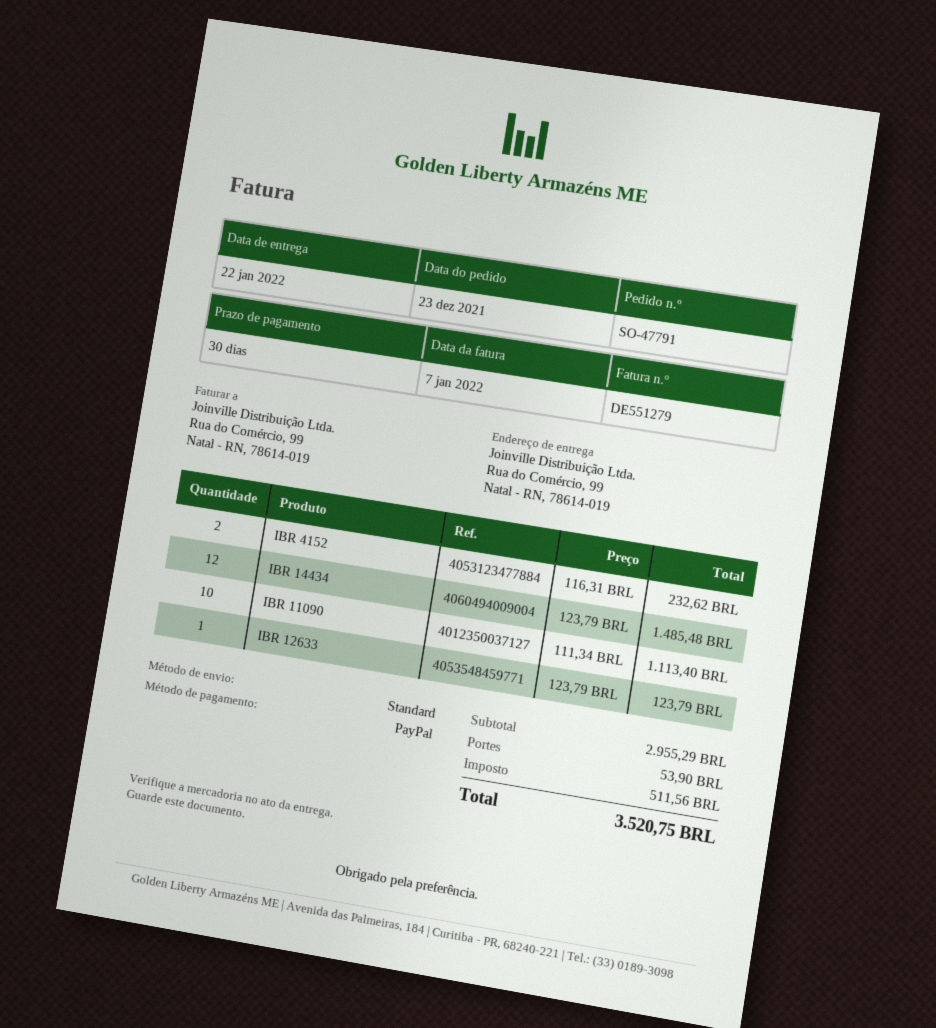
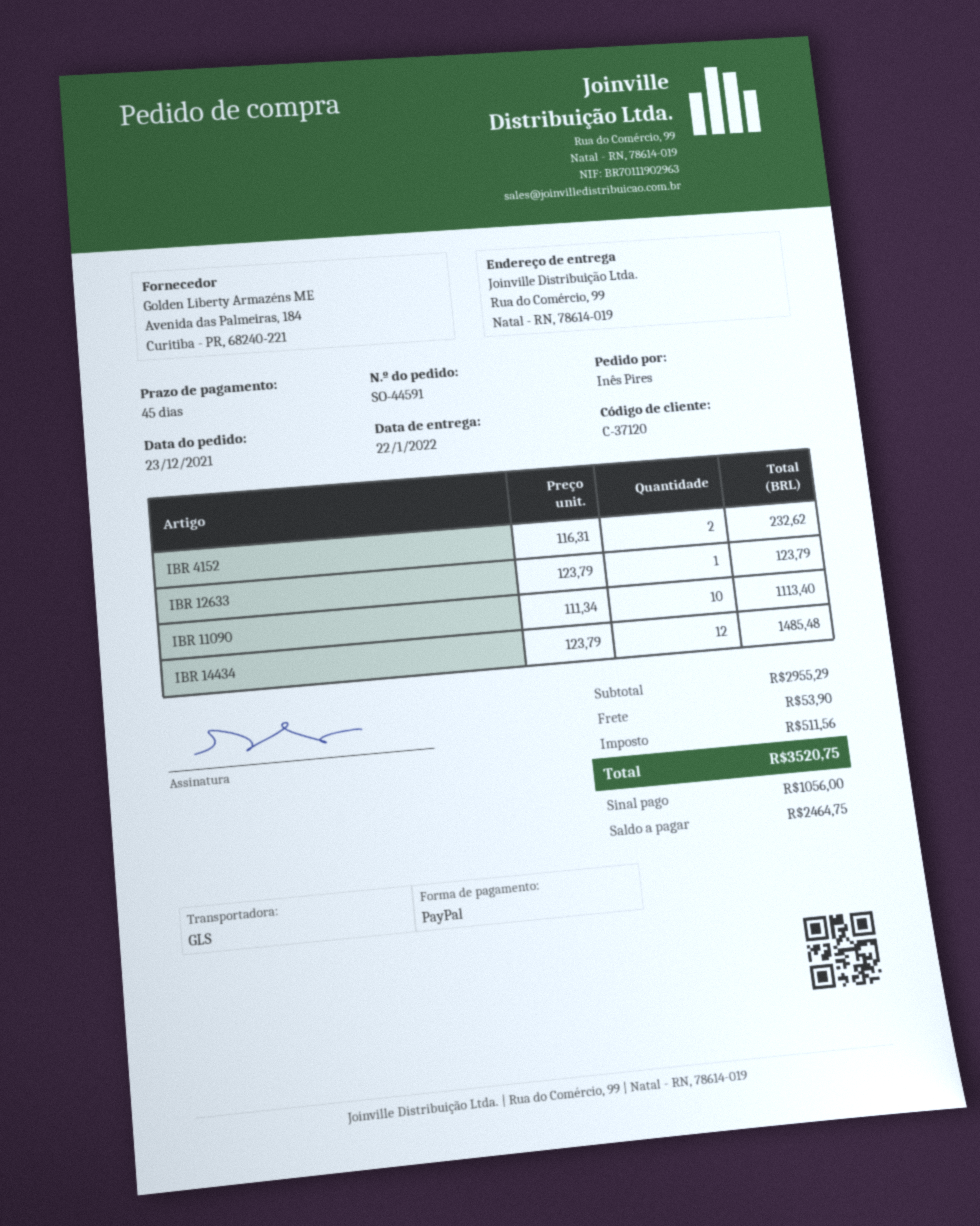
order number: SO-47791 -> SO-44591
payment terms: 30 days -> 45 days
shipping method: standard -> GLS

